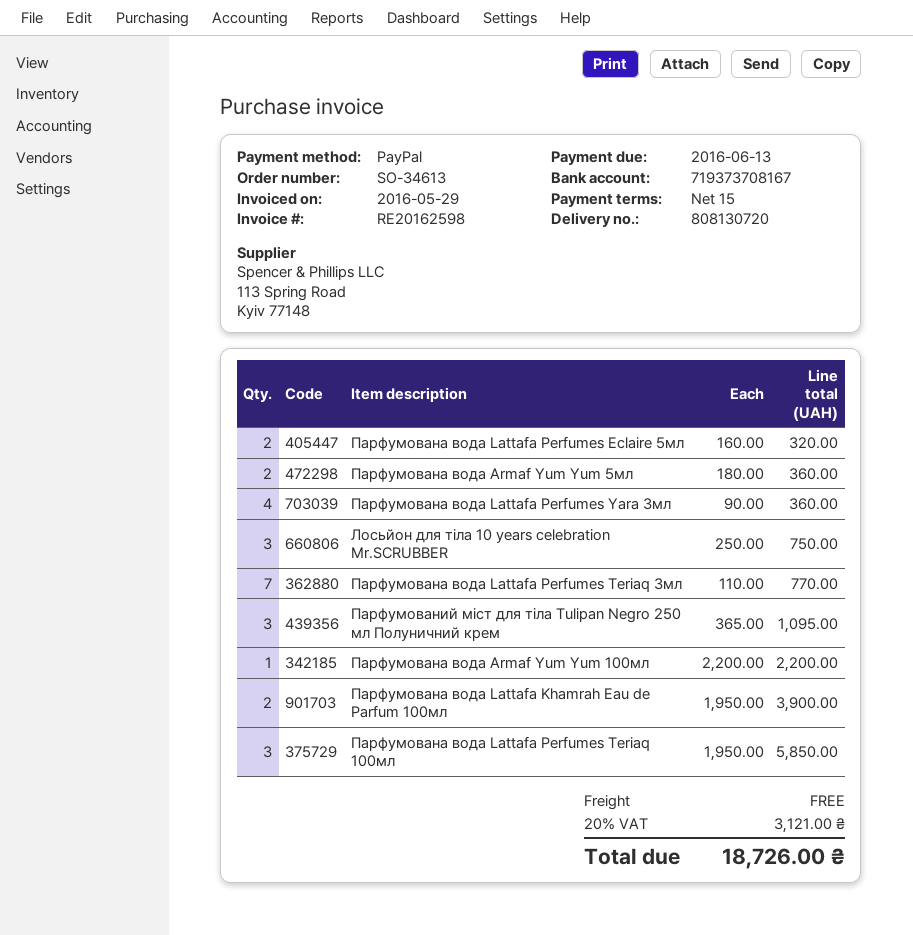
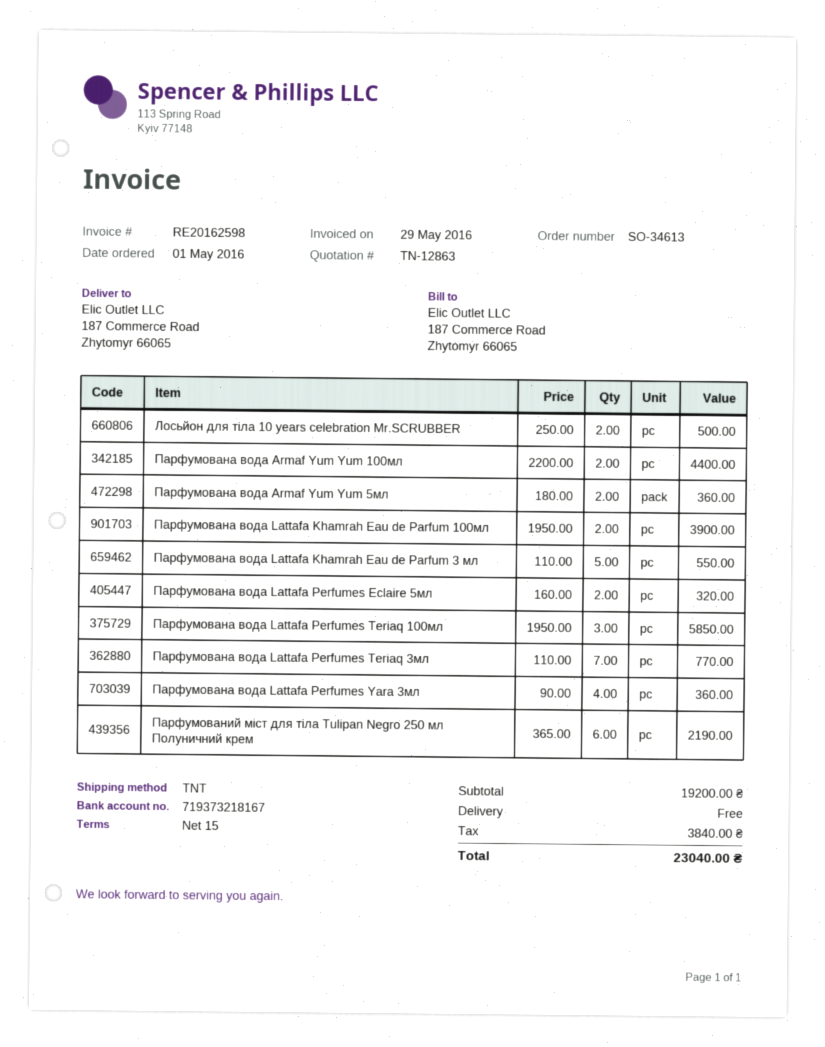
bank account: 719373708167 -> 719373218167
Лосьйон для тіла 10 years celebration Mr.SCRUBBER: 3 x 250.00 = 750.00 -> 2 x 250.00 = 500.00
Парфумований міст для тіла Tulipan Negro 250 мл Полуничний крем: 3 x 365.00 = 1095.00 -> 6 x 365.00 = 2190.00
Парфумована вода Armaf Yum Yum 100мл: 1 x 2200.00 = 2200.00 -> 2 x 2200.00 = 4400.00
Парфумована вода Lattafa Khamrah Eau de Parfum 3 мл: none -> 5 x 110.00 = 550.00
tax: 3121.00 -> 3840.00
total: 18726.00 -> 23040.00

